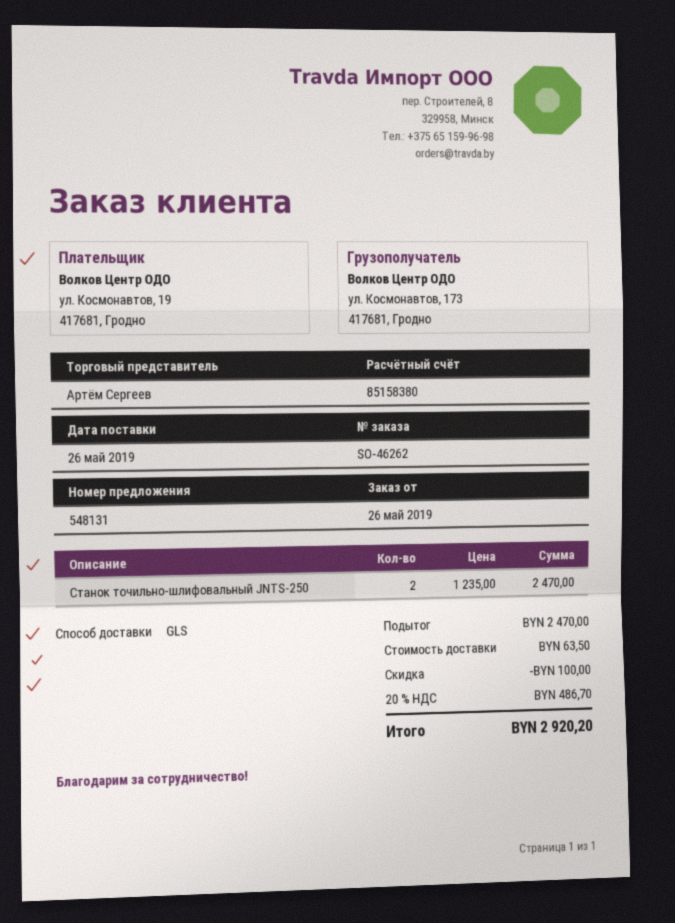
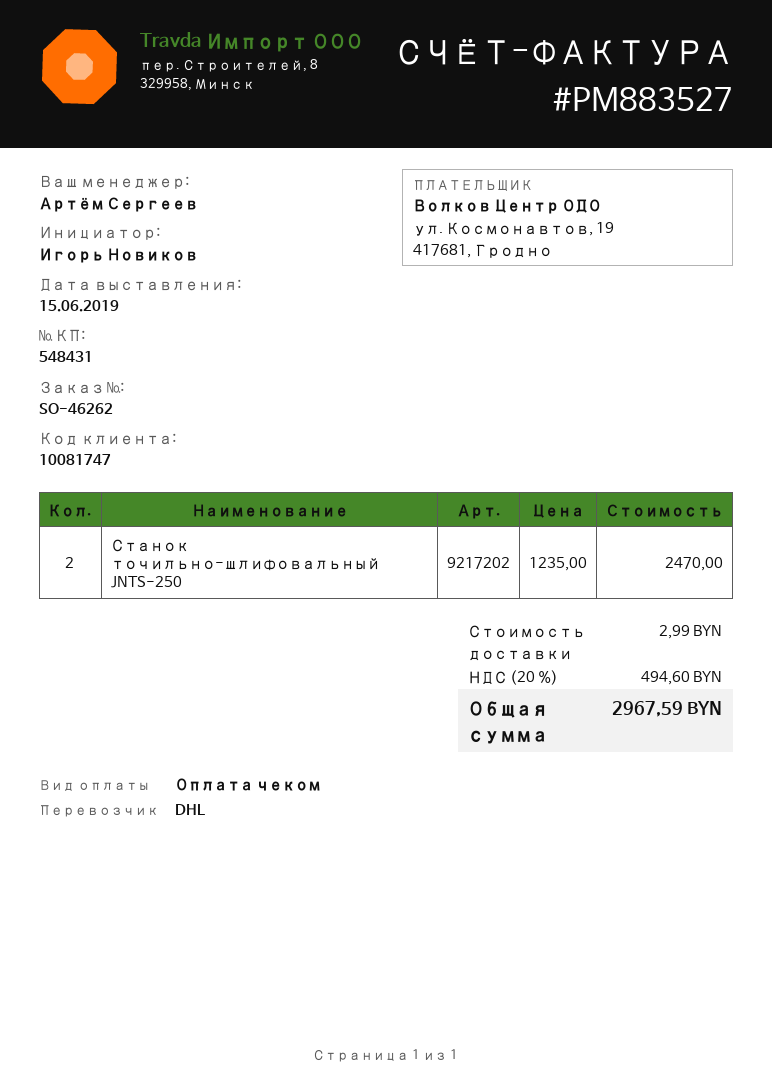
quote number: 548131 -> 548431
shipping method: GLS -> DHL
discount: 100.00 -> none
shipping: 63.50 -> 2.99
tax: 20% = 486.70 -> 20% = 494.60
total: 2920.20 -> 2967.59

